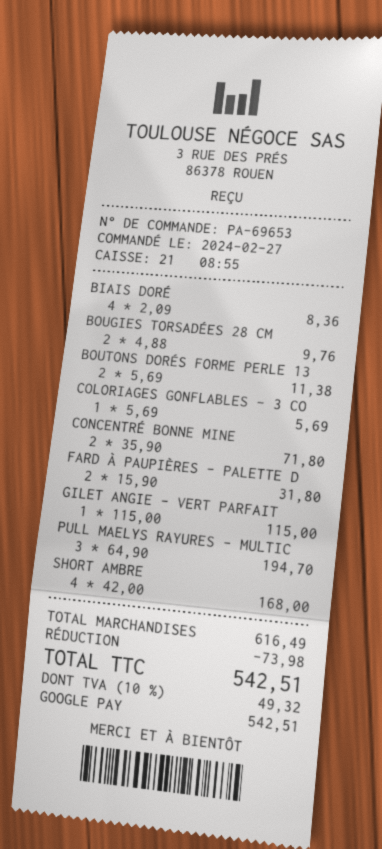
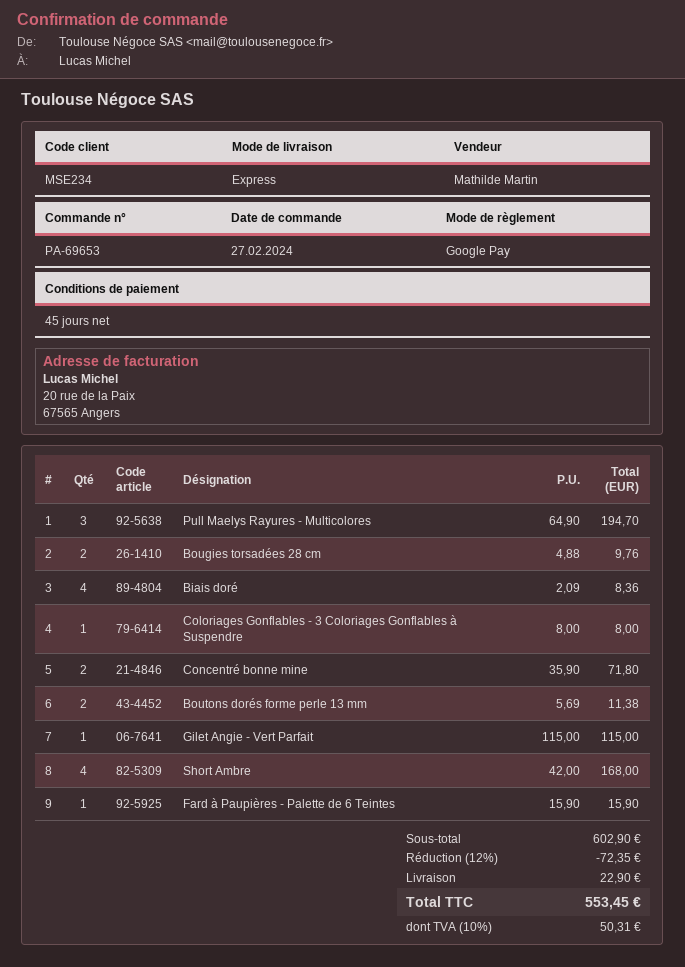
COLORIAGES GONFLABLES - 3 CO: 1 x 5.69 = 5.69 -> 1 x 8.00 = 8.00
FARD À PAUPIÈRES - PALETTE D: 2 x 15.90 = 31.80 -> 1 x 15.90 = 15.90
subtotal: 616.49 -> 602.90
discount: 73.98 -> 72.35
shipping: none -> 22.90
tax: 10% = 49.32 -> 10% = 50.31
total: 542.51 -> 553.45

